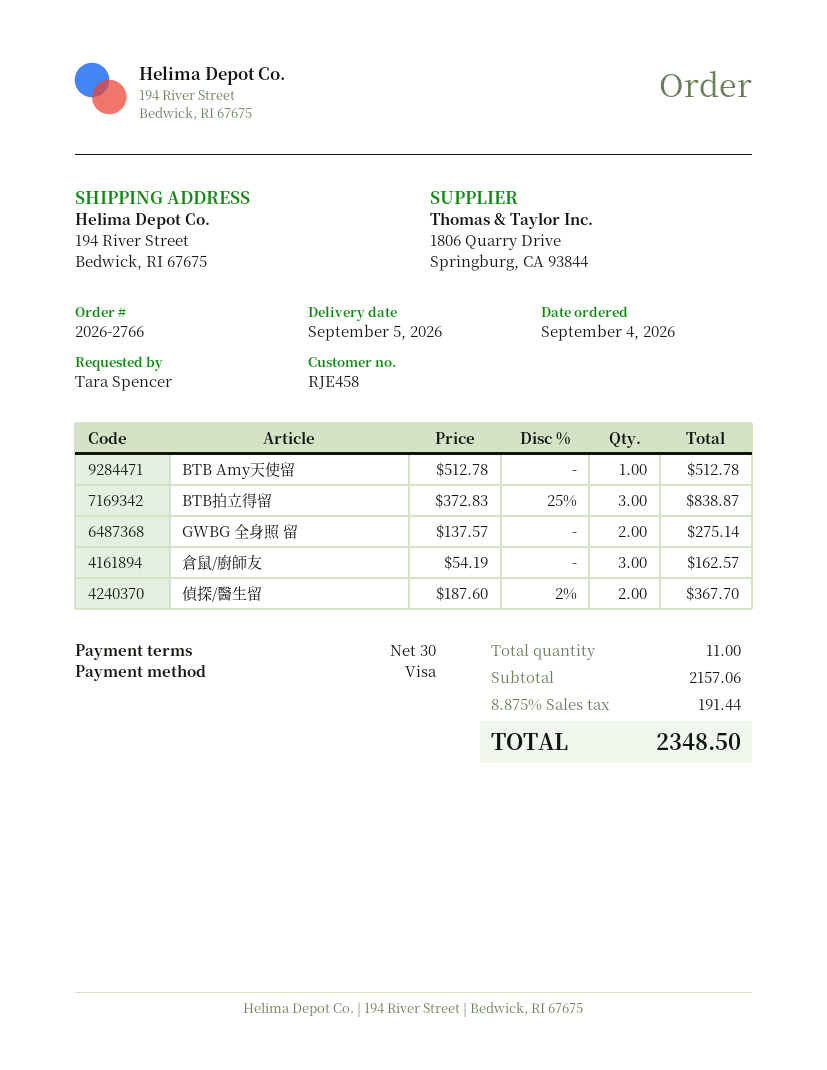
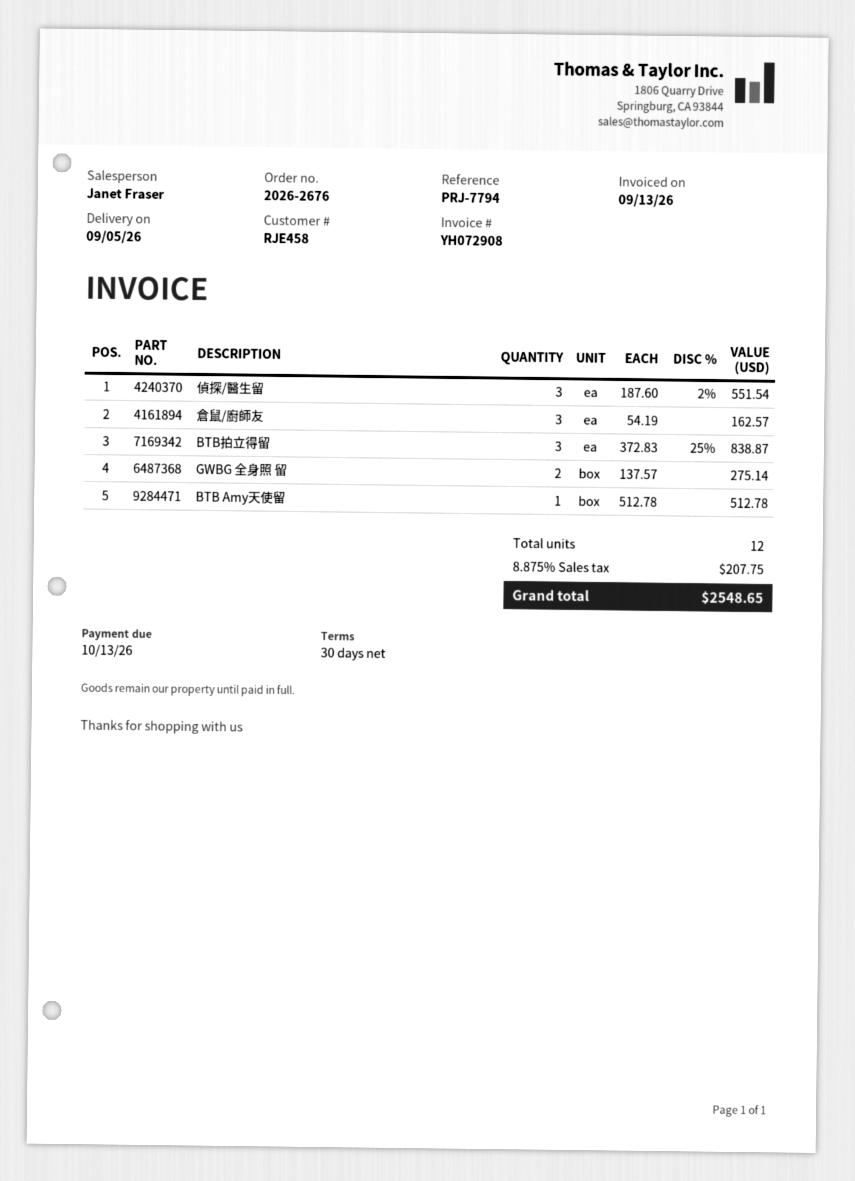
order number: 2026-2766 -> 2026-2676
偵探/醫生留: 2 x 187.60 - 2% = 367.70 -> 3 x 187.60 - 2% = 551.54
total quantity: 11 -> 12
tax: 8.875% = 191.44 -> 8.875% = 207.75
total: 2348.50 -> 2548.65

